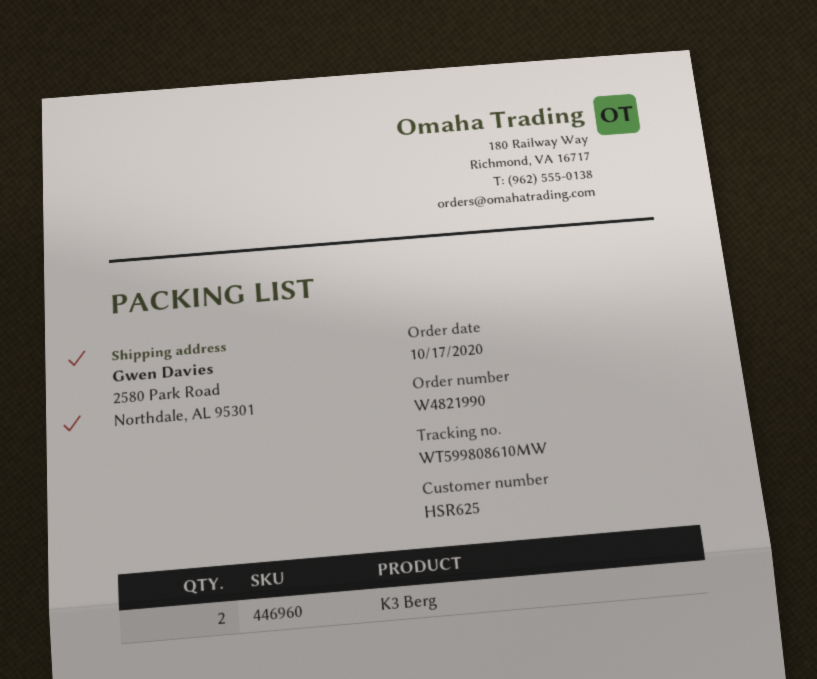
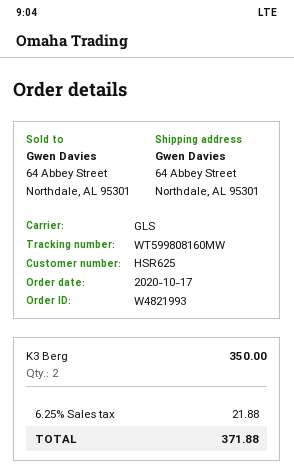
order number: W4821990 -> W4821993
tracking number: WT599808610MW -> WT599808160MW
ship to: 2580 Park Road, Northdale, AL 95301 -> 64 Abbey Street, Northdale, AL 95301

